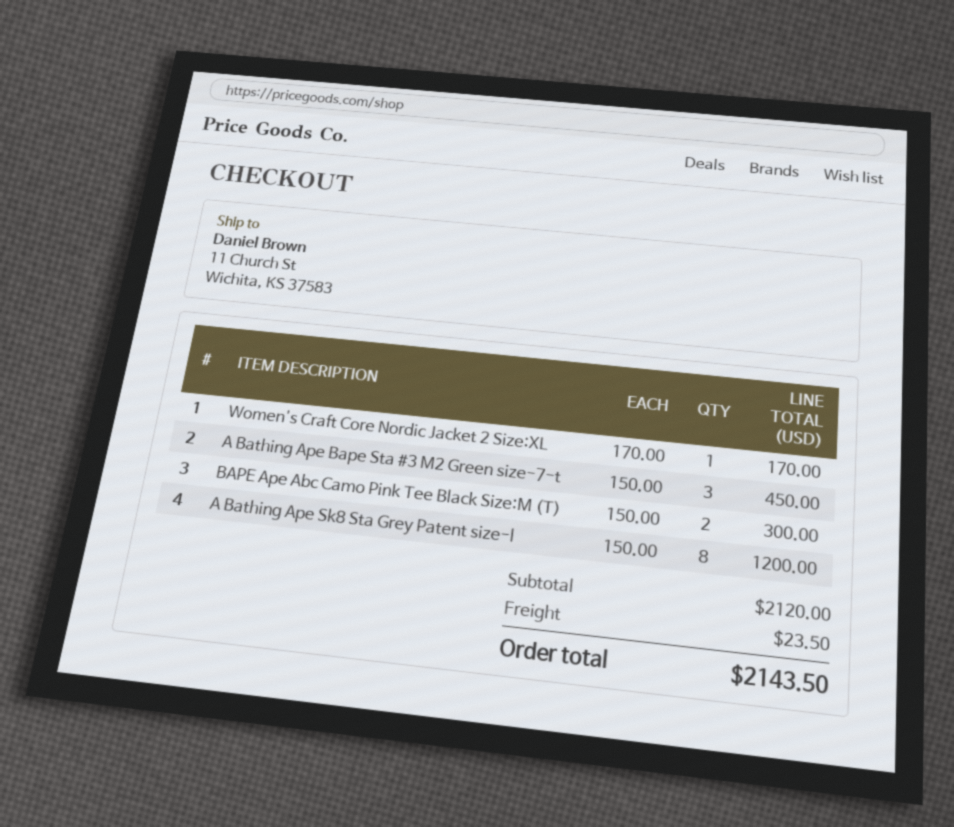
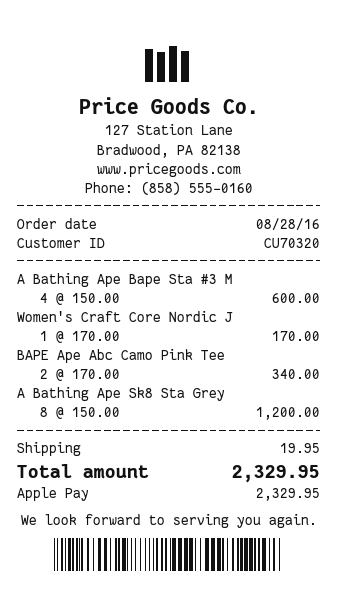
A Bathing Ape Bape Sta #3 M2 Green size-7-t: 3 x 150.00 = 450.00 -> 4 x 150.00 = 600.00
BAPE Ape Abc Camo Pink Tee Black Size:M (T): 2 x 150.00 = 300.00 -> 2 x 170.00 = 340.00
shipping: 23.50 -> 19.95
total: 2143.50 -> 2329.95

